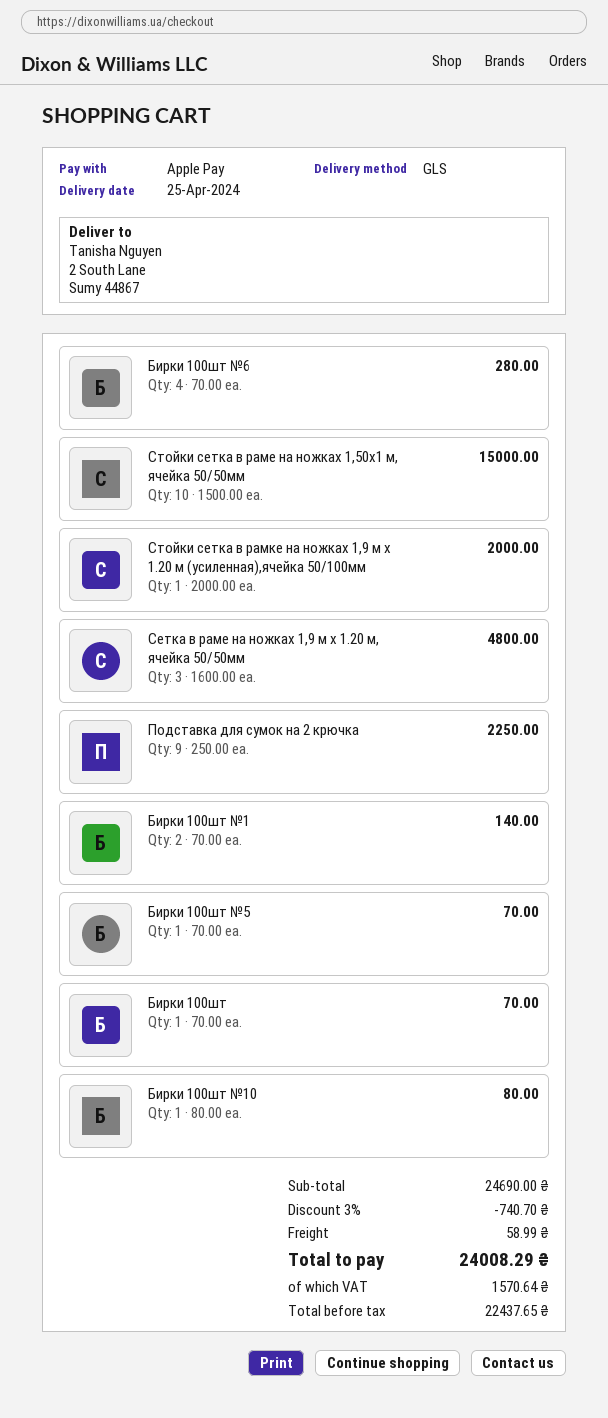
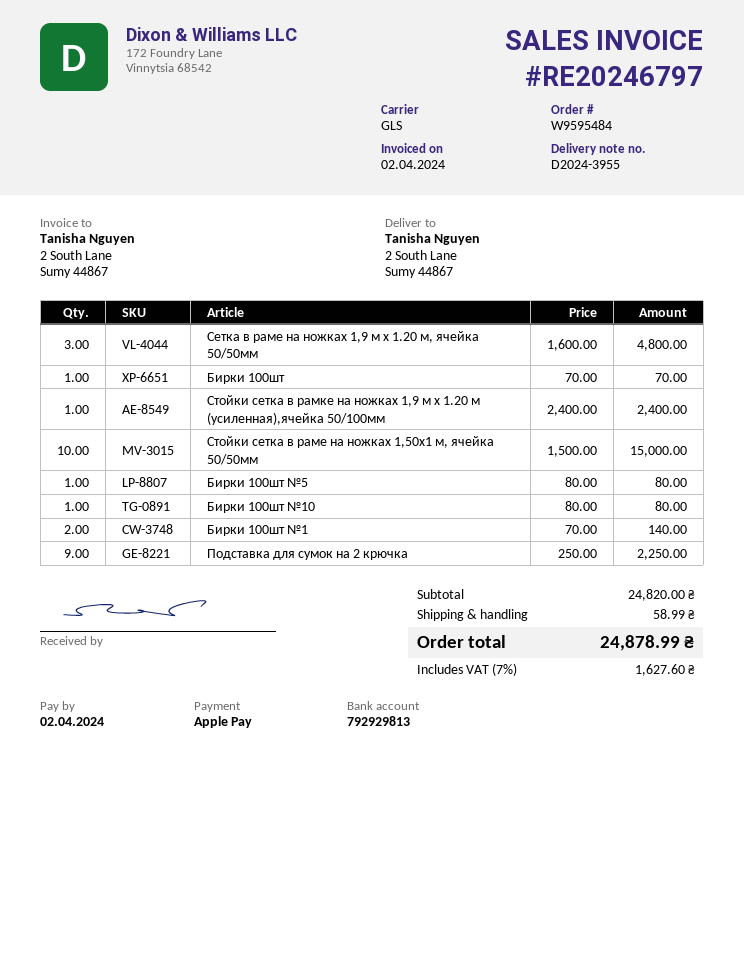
Бирки 100шт №6: 4 x 70.00 = 280.00 -> none
Стойки сетка в рамке на ножках 1,9 м х 1.20 м (усиленная),ячейка 50/100мм: 1 x 2000.00 = 2000.00 -> 1 x 2400.00 = 2400.00
Бирки 100шт №5: 1 x 70.00 = 70.00 -> 1 x 80.00 = 80.00
subtotal: 24690.00 -> 24820.00
discount: 3% = 740.70 -> none
tax: 1570.64 -> 1627.60
total: 24008.29 -> 24878.99

